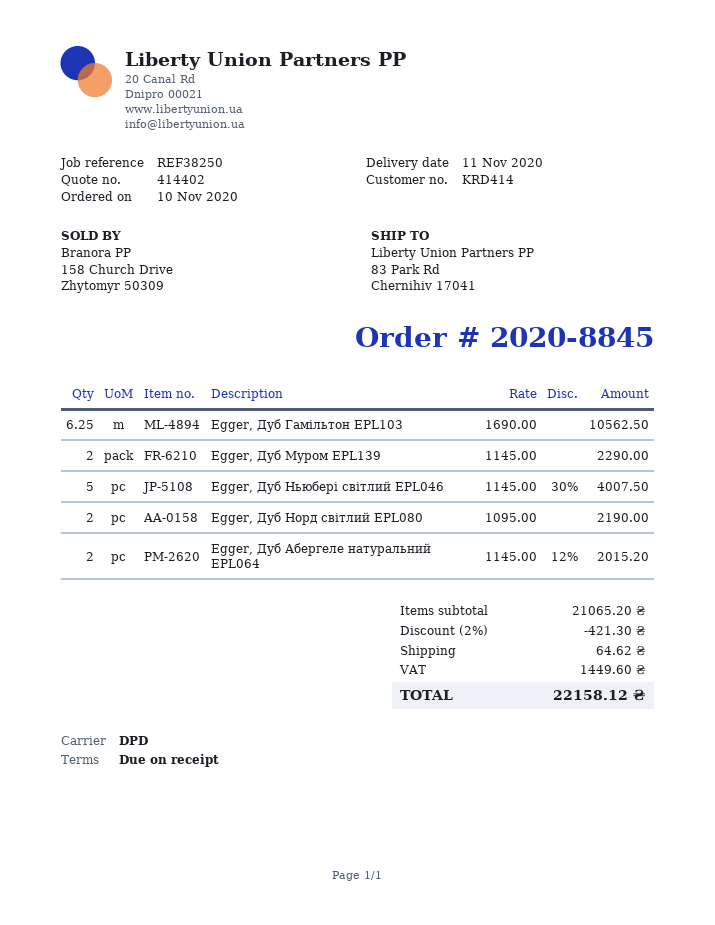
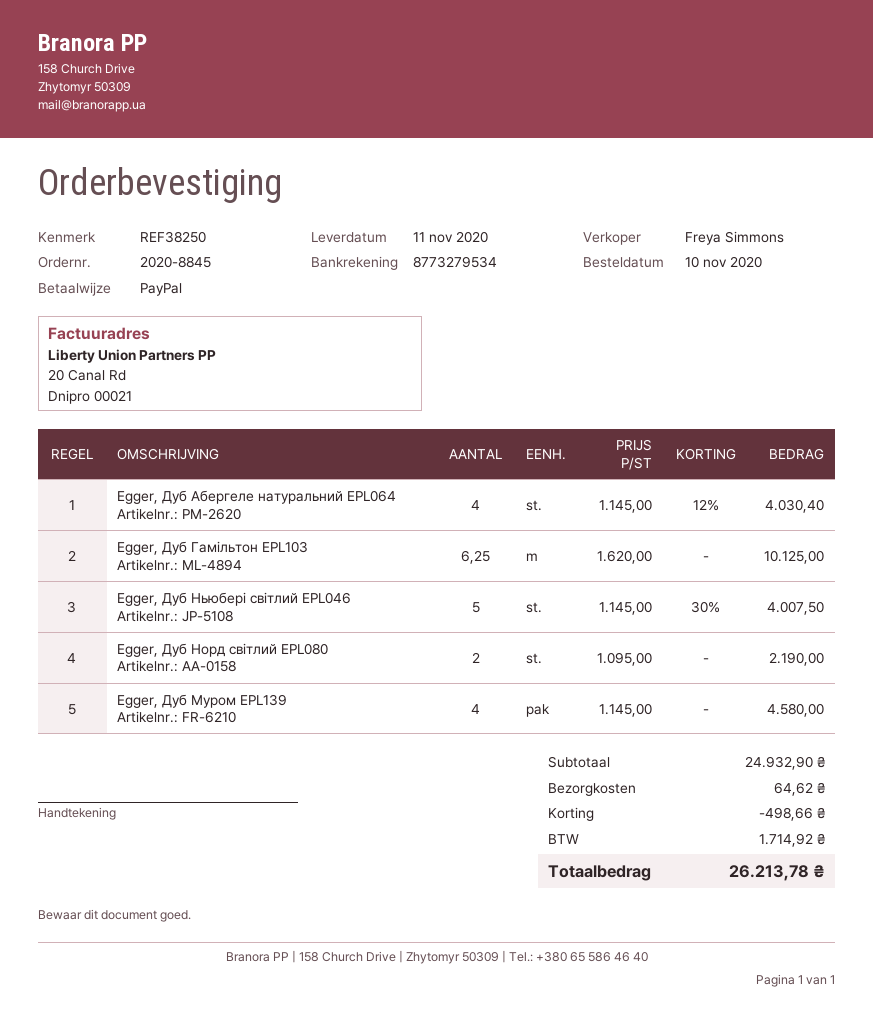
Egger, Дуб Гамільтон EPL103: 6.25 x 1690.00 = 10562.50 -> 6.25 x 1620.00 = 10125.00
Egger, Дуб Муром EPL139: 2 x 1145.00 = 2290.00 -> 4 x 1145.00 = 4580.00
Egger, Дуб Абергеле натуральний EPL064: 2 x 1145.00 - 12% = 2015.20 -> 4 x 1145.00 - 12% = 4030.40
subtotal: 21065.20 -> 24932.90
discount: 421.30 -> 498.66
tax: 1449.60 -> 1714.92
total: 22158.12 -> 26213.78

